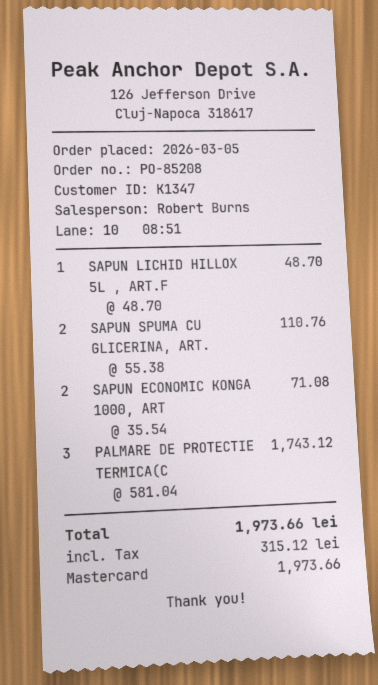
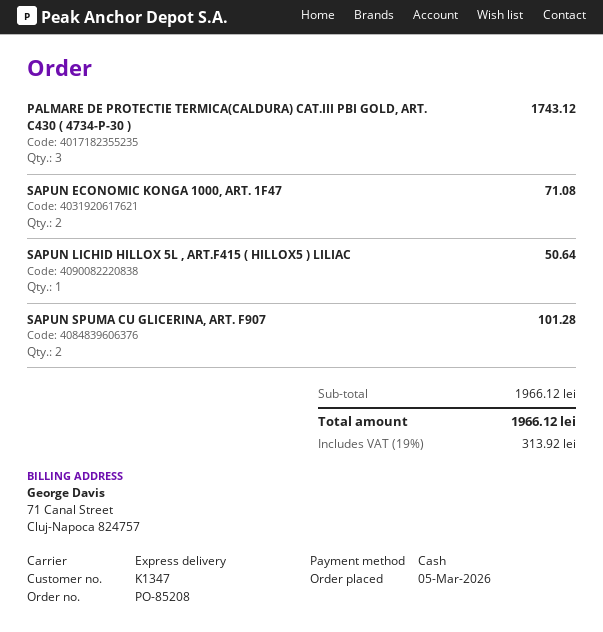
payment method: Mastercard -> cash
SAPUN LICHID HILLOX 5L , ART.F: 1 for 48.70 -> 1 for 50.64
SAPUN SPUMA CU GLICERINA, ART.: 2 for 110.76 -> 2 for 101.28
tax: 315.12 -> 313.92
total: 1973.66 -> 1966.12

